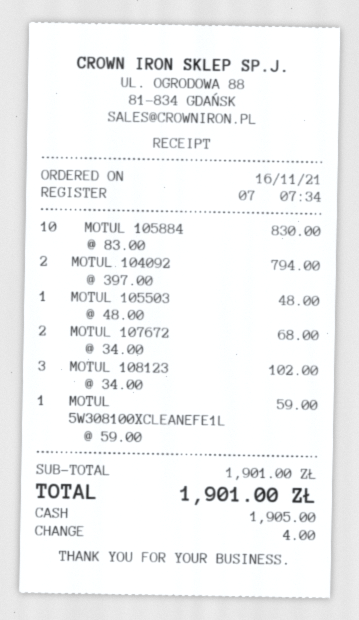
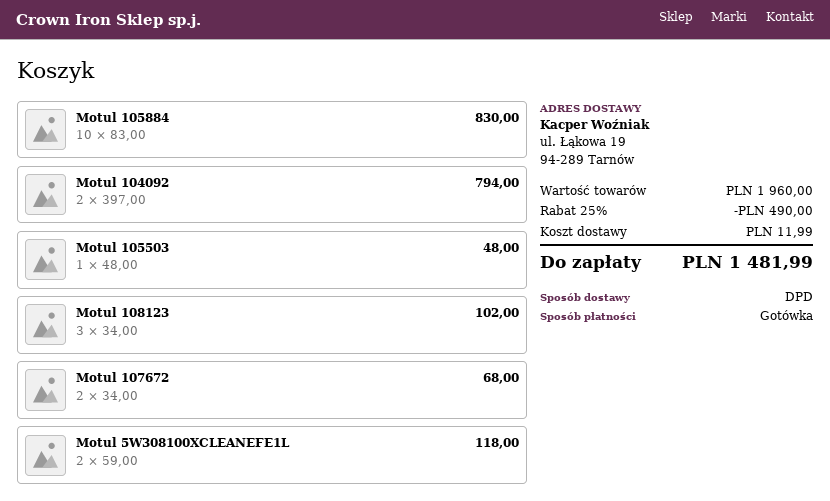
MOTUL 5W308100XCLEANEFE1L: 1 x 59.00 = 59.00 -> 2 x 59.00 = 118.00
subtotal: 1901.00 -> 1960.00
discount: none -> 25% = 490.00
shipping: none -> 11.99
total: 1901.00 -> 1481.99

